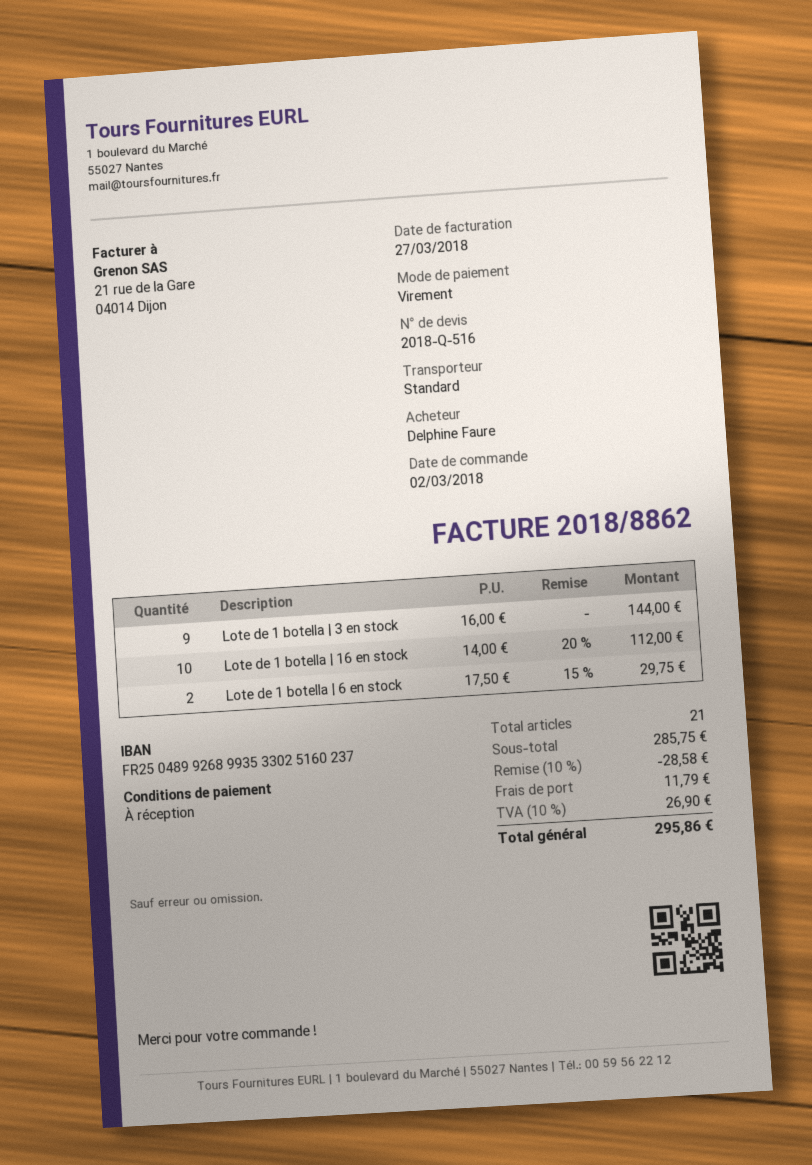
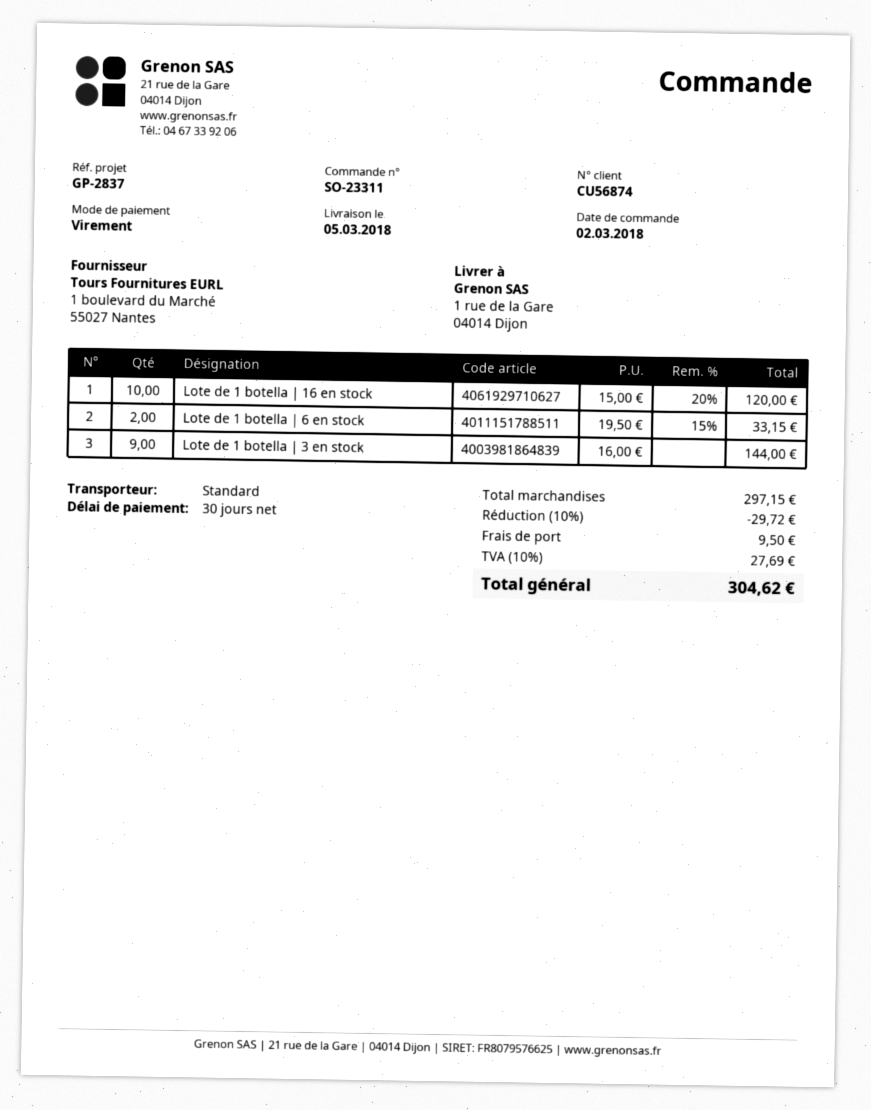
payment terms: on receipt -> 30 days
Lote de 1 botella | 16 en stock: 10 x 14.00 - 20% = 112.00 -> 10 x 15.00 - 20% = 120.00
Lote de 1 botella | 6 en stock: 2 x 17.50 - 15% = 29.75 -> 2 x 19.50 - 15% = 33.15
subtotal: 285.75 -> 297.15
discount: 10% = 28.58 -> 10% = 29.72
shipping: 11.79 -> 9.50
tax: 10% = 26.90 -> 10% = 27.69
total: 295.86 -> 304.62

